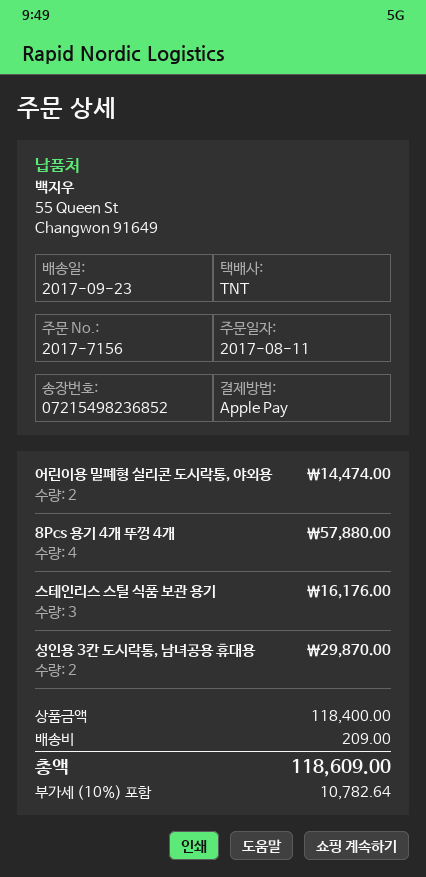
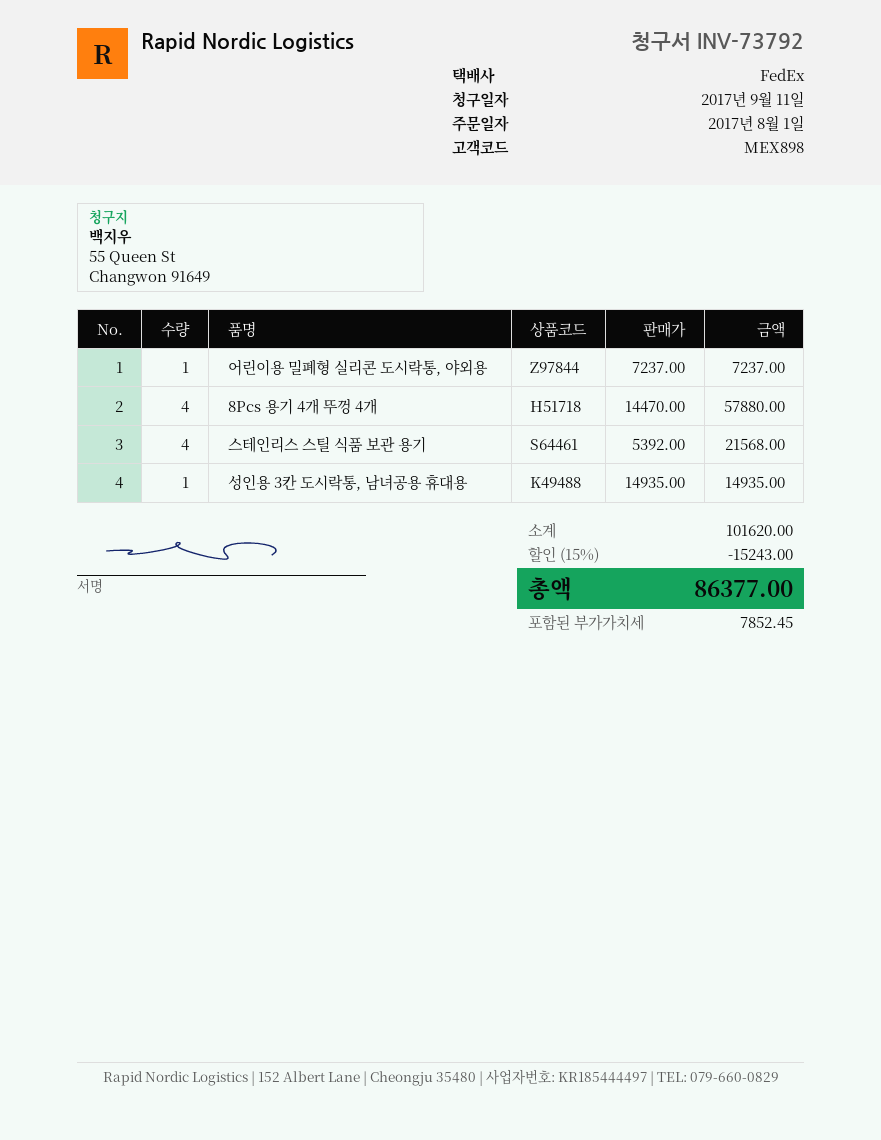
order date: 2017-08-11 -> 2017-08-01
shipping method: TNT -> FedEx
어린이용 밀폐형 실리콘 도시락통, 야외용: 2 for 14474.00 -> 1 for 7237.00
스테인리스 스틸 식품 보관 용기: 3 for 16176.00 -> 4 for 21568.00
성인용 3칸 도시락통, 남녀공용 휴대용: 2 for 29870.00 -> 1 for 14935.00
subtotal: 118400.00 -> 101620.00
discount: none -> 15% = 15243.00
shipping: 209.00 -> none
tax: 10782.64 -> 7852.45
total: 118609.00 -> 86377.00

